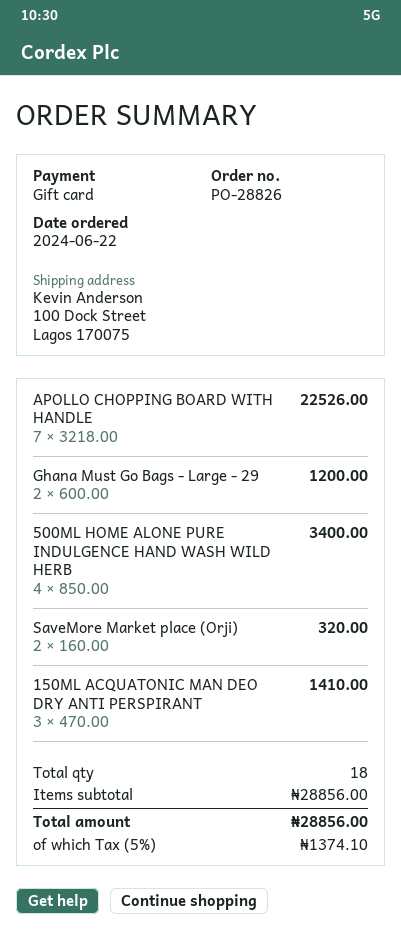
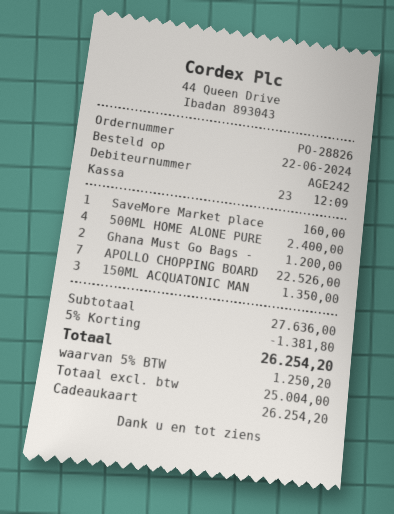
500ML HOME ALONE PURE INDULGENCE HAND WASH WILD HERB: 4 for 3400.00 -> 4 for 2400.00
SaveMore Market place (Orji): 2 for 320.00 -> 1 for 160.00
150ML ACQUATONIC MAN DEO DRY ANTI PERSPIRANT: 3 for 1410.00 -> 3 for 1350.00
subtotal: 28856.00 -> 27636.00
discount: none -> 5% = 1381.80
tax: 5% = 1374.10 -> 5% = 1250.20
total: 28856.00 -> 26254.20

